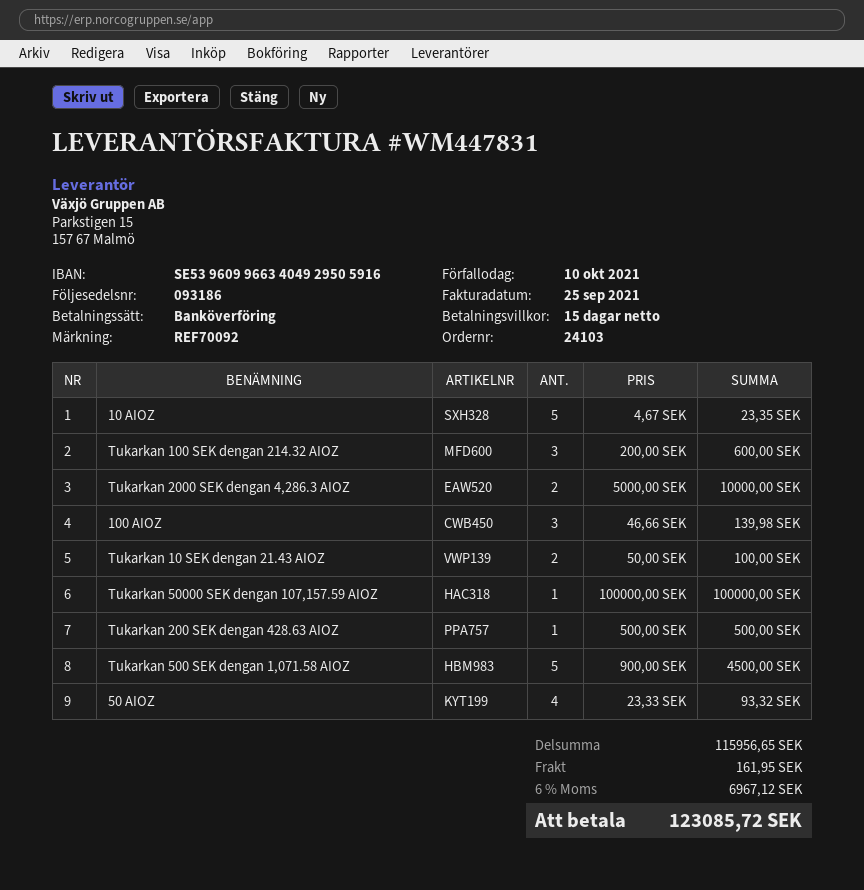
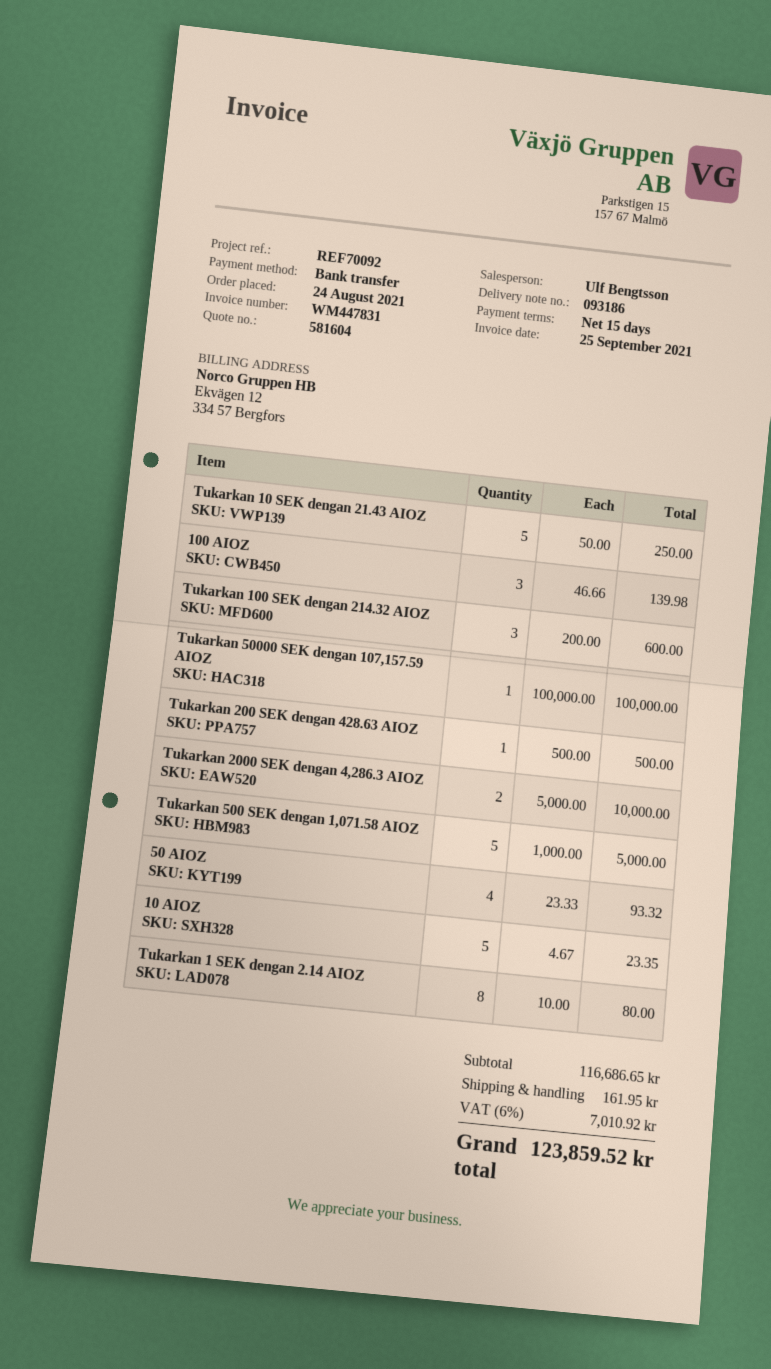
Tukarkan 10 SEK dengan 21.43 AIOZ: 2 x 50.00 = 100.00 -> 5 x 50.00 = 250.00
Tukarkan 500 SEK dengan 1,071.58 AIOZ: 5 x 900.00 = 4500.00 -> 5 x 1000.00 = 5000.00
Tukarkan 1 SEK dengan 2.14 AIOZ: none -> 8 x 10.00 = 80.00
subtotal: 115956.65 -> 116686.65
tax: 6% = 6967.12 -> 6% = 7010.92
total: 123085.72 -> 123859.52

